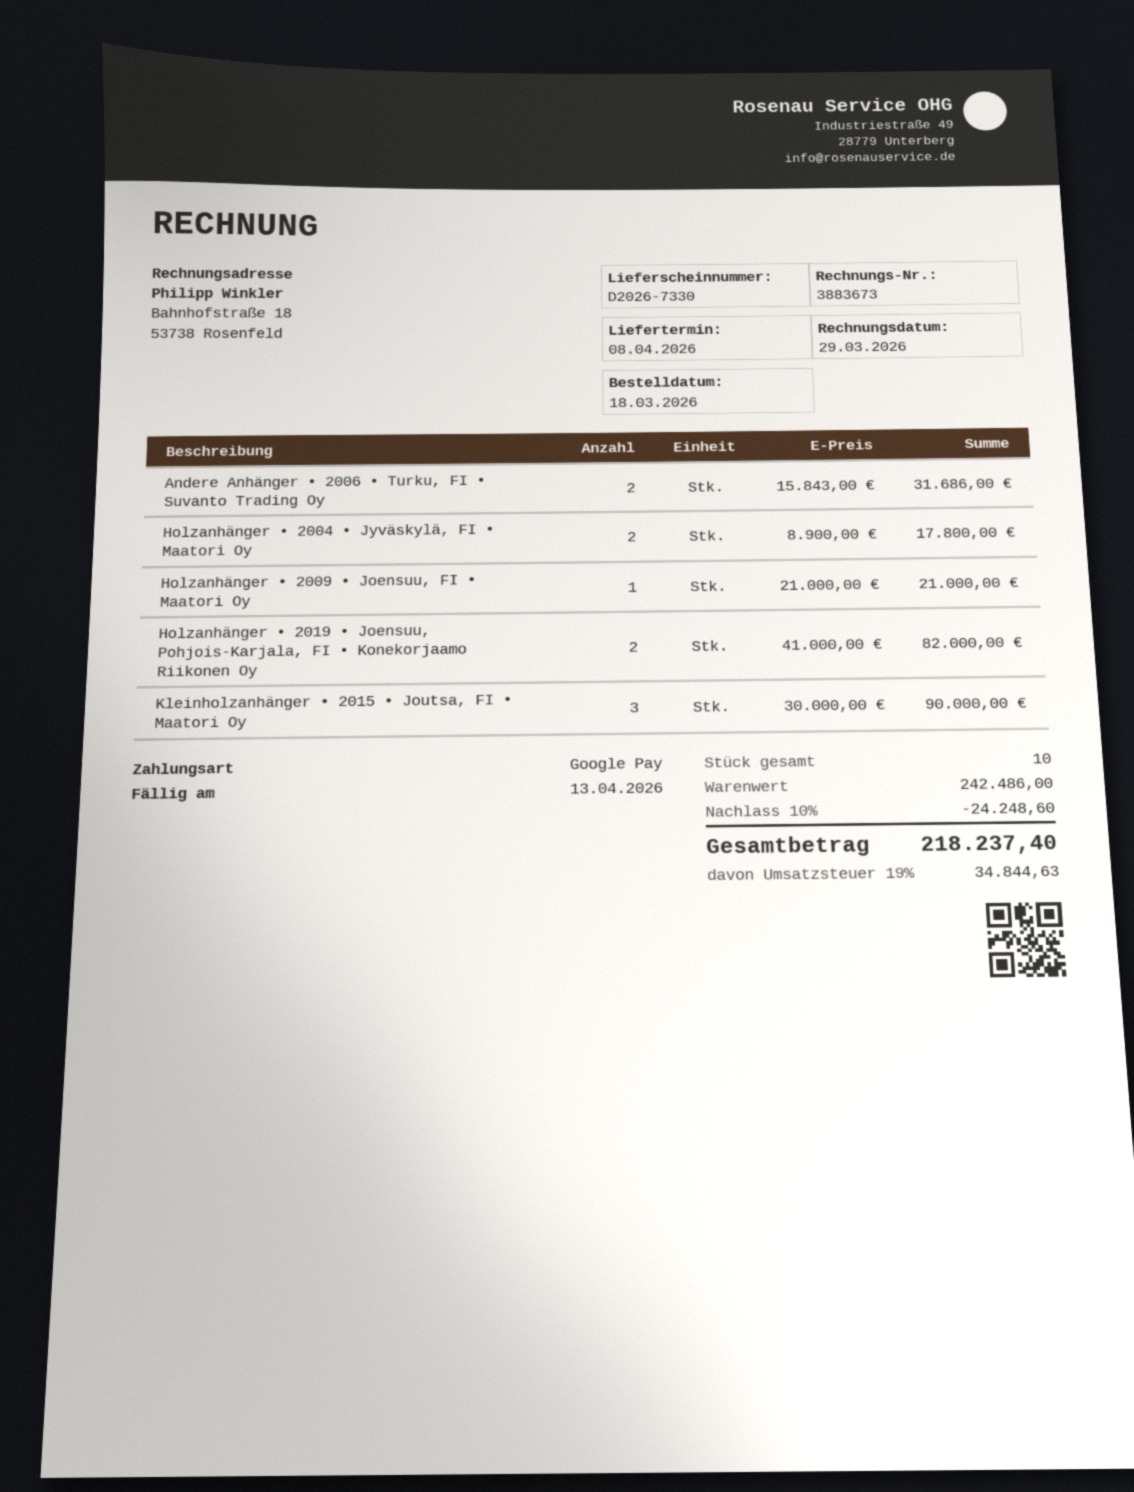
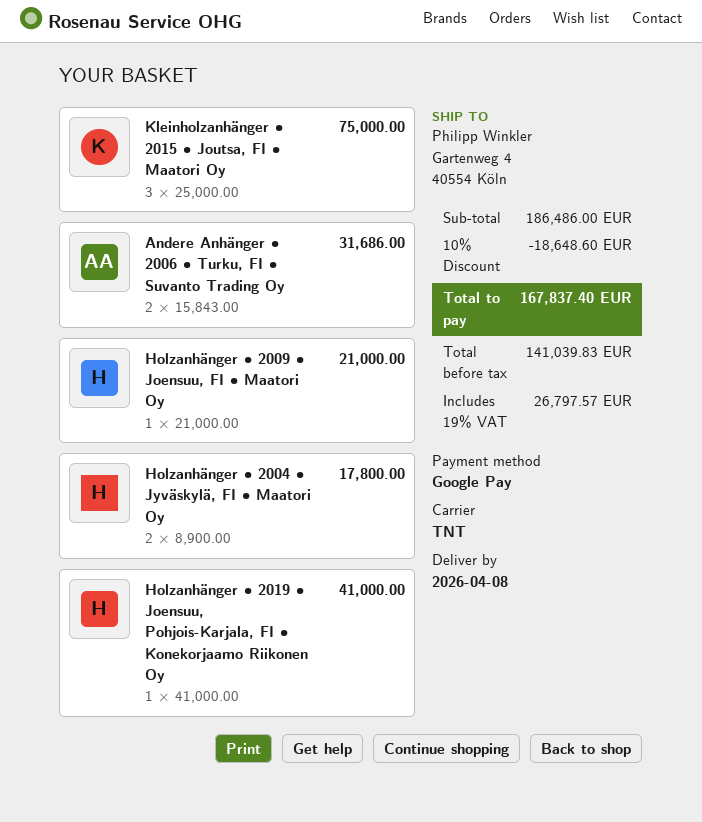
Holzanhänger • 2019 • Joensuu, Pohjois-Karjala, FI • Konekorjaamo Riikonen Oy: 2 x 41000.00 = 82000.00 -> 1 x 41000.00 = 41000.00
Kleinholzanhänger • 2015 • Joutsa, FI • Maatori Oy: 3 x 30000.00 = 90000.00 -> 3 x 25000.00 = 75000.00
subtotal: 242486.00 -> 186486.00
discount: 10% = 24248.60 -> 10% = 18648.60
tax: 19% = 34844.63 -> 19% = 26797.57
total: 218237.40 -> 167837.40

